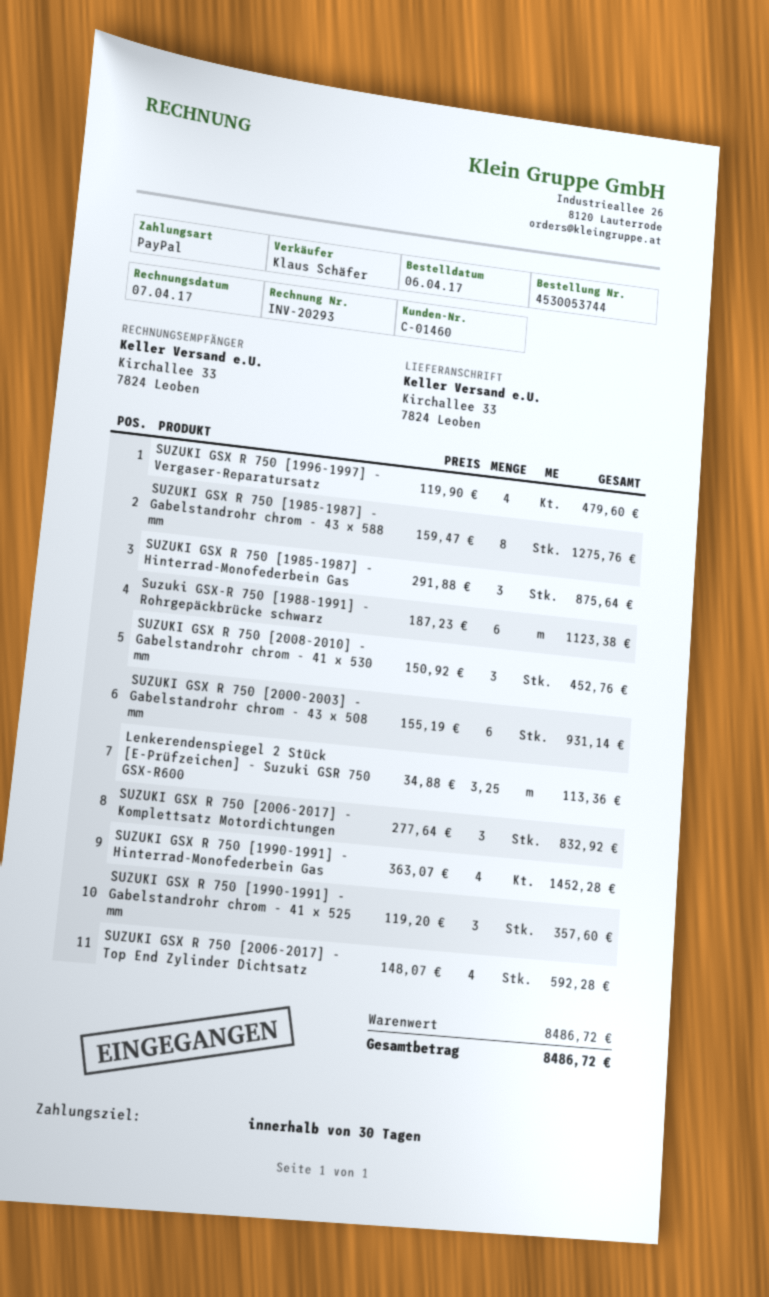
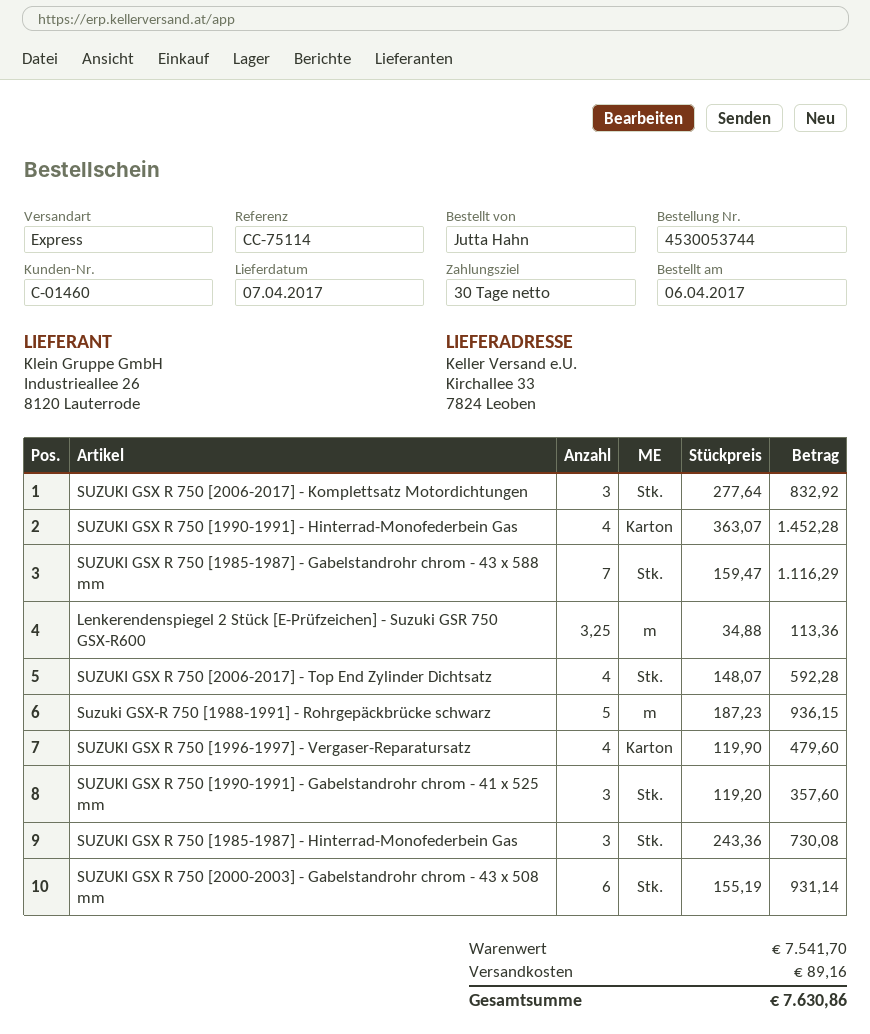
SUZUKI GSX R 750 [1985-1987] - Gabelstandrohr chrom - 43 x 588 mm: 8 x 159.47 = 1275.76 -> 7 x 159.47 = 1116.29
SUZUKI GSX R 750 [1985-1987] - Hinterrad-Monofederbein Gas: 3 x 291.88 = 875.64 -> 3 x 243.36 = 730.08
Suzuki GSX-R 750 [1988-1991] - Rohrgepäckbrücke schwarz: 6 x 187.23 = 1123.38 -> 5 x 187.23 = 936.15
SUZUKI GSX R 750 [2008-2010] - Gabelstandrohr chrom - 41 x 530 mm: 3 x 150.92 = 452.76 -> none
subtotal: 8486.72 -> 7541.70
shipping: none -> 89.16
total: 8486.72 -> 7630.86

